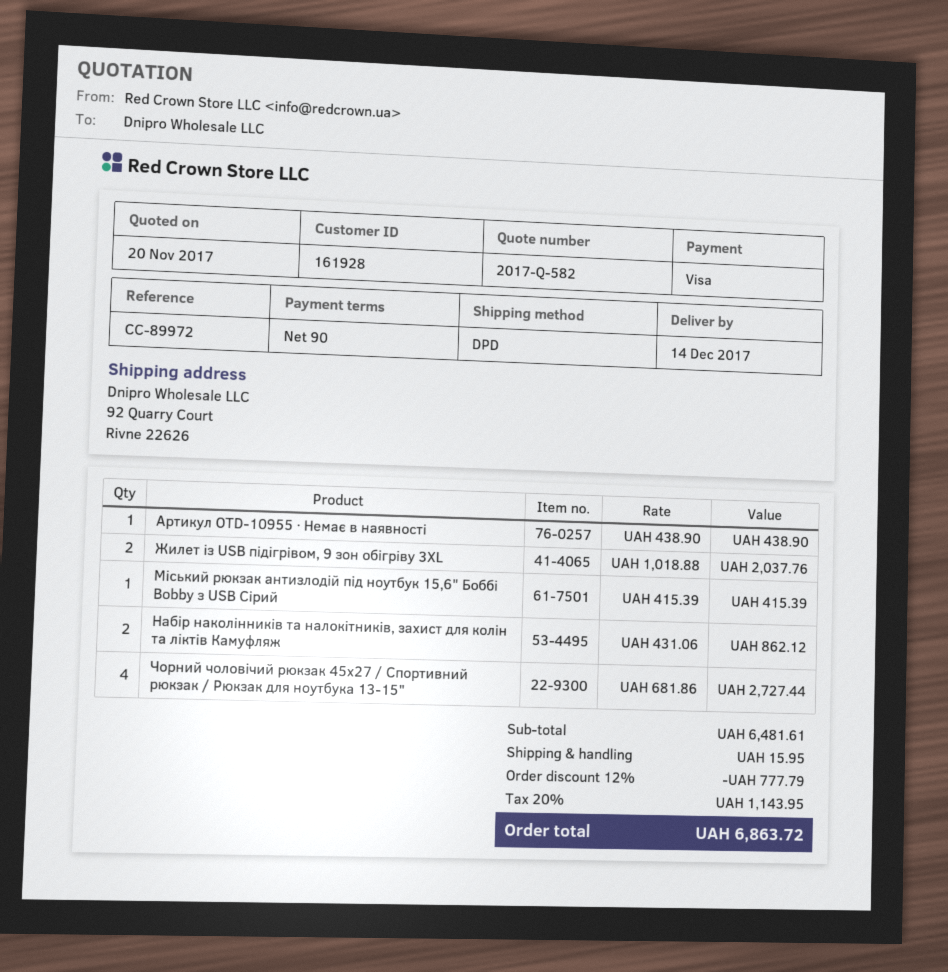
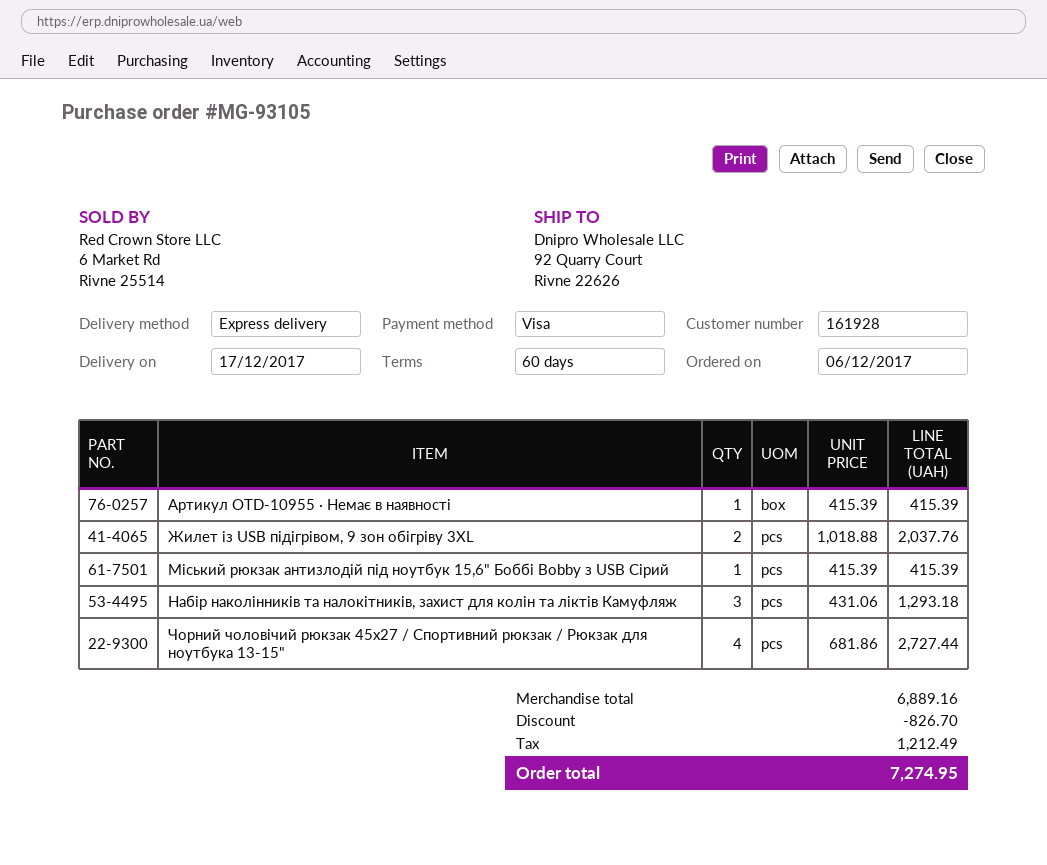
delivery date: 2017-12-14 -> 2017-12-17
payment terms: 90 days -> 60 days
shipping method: DPD -> express
Артикул OTD-10955 · Немає в наявності: 1 x 438.90 = 438.90 -> 1 x 415.39 = 415.39
Набір наколінників та налокітників, захист для колін та ліктів Камуфляж: 2 x 431.06 = 862.12 -> 3 x 431.06 = 1293.18
subtotal: 6481.61 -> 6889.16
discount: 777.79 -> 826.70
shipping: 15.95 -> none
tax: 1143.95 -> 1212.49
total: 6863.72 -> 7274.95

